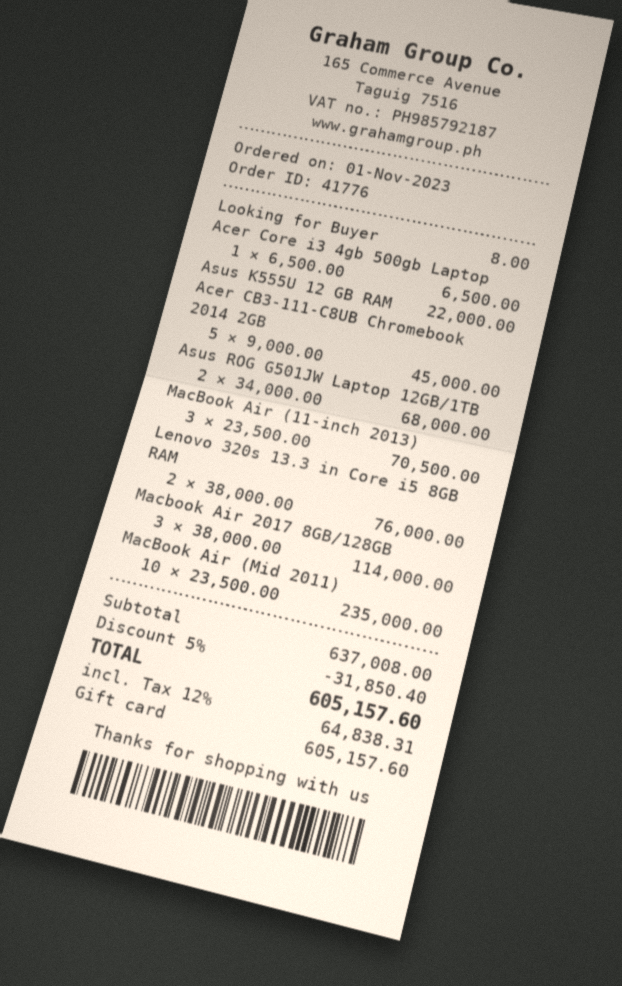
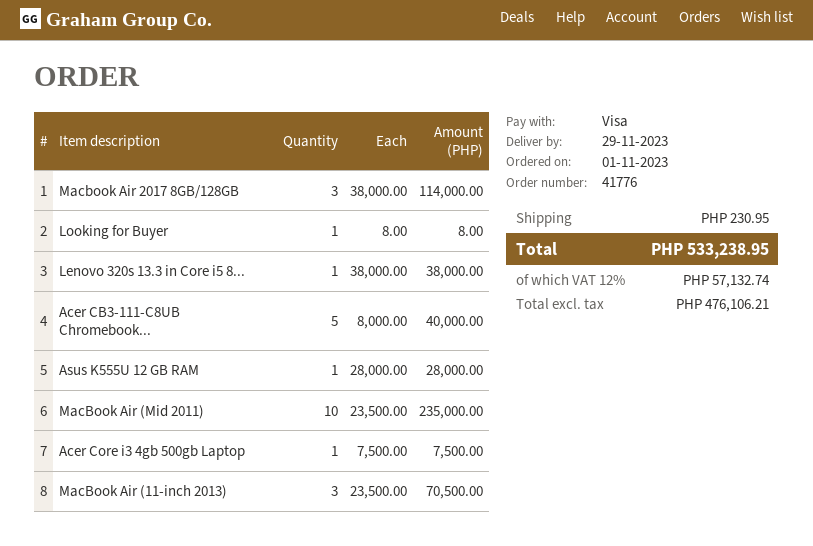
payment method: gift card -> Visa
Acer Core i3 4gb 500gb Laptop: 1 x 6500.00 = 6500.00 -> 1 x 7500.00 = 7500.00
Asus K555U 12 GB RAM: 1 x 22000.00 = 22000.00 -> 1 x 28000.00 = 28000.00
Acer CB3-111-C8UB Chromebook 2014 2GB: 5 x 9000.00 = 45000.00 -> 5 x 8000.00 = 40000.00
Asus ROG G501JW Laptop 12GB/1TB: 2 x 34000.00 = 68000.00 -> none
Lenovo 320s 13.3 in Core i5 8GB RAM: 2 x 38000.00 = 76000.00 -> 1 x 38000.00 = 38000.00
discount: 5% = 31850.40 -> none
shipping: none -> 230.95
tax: 12% = 64838.31 -> 12% = 57132.74
total: 605157.60 -> 533238.95

